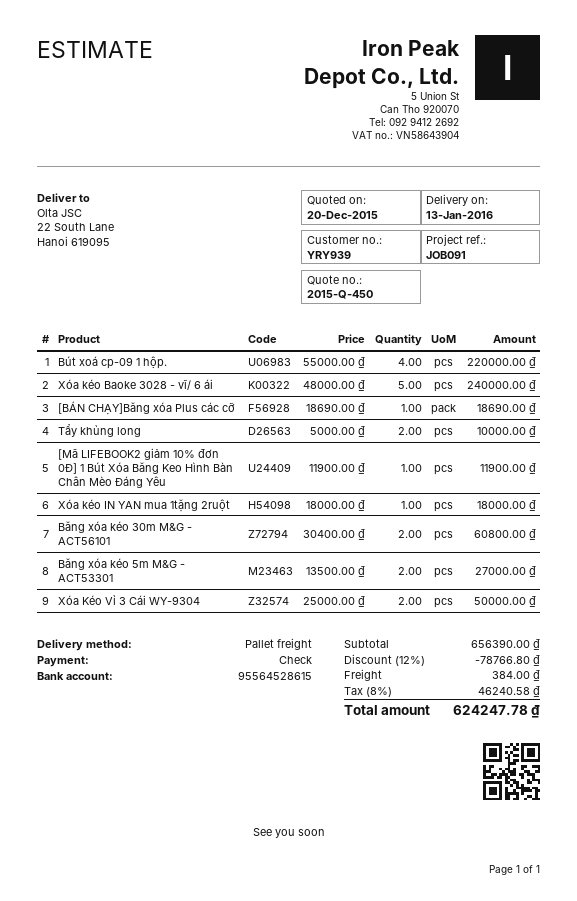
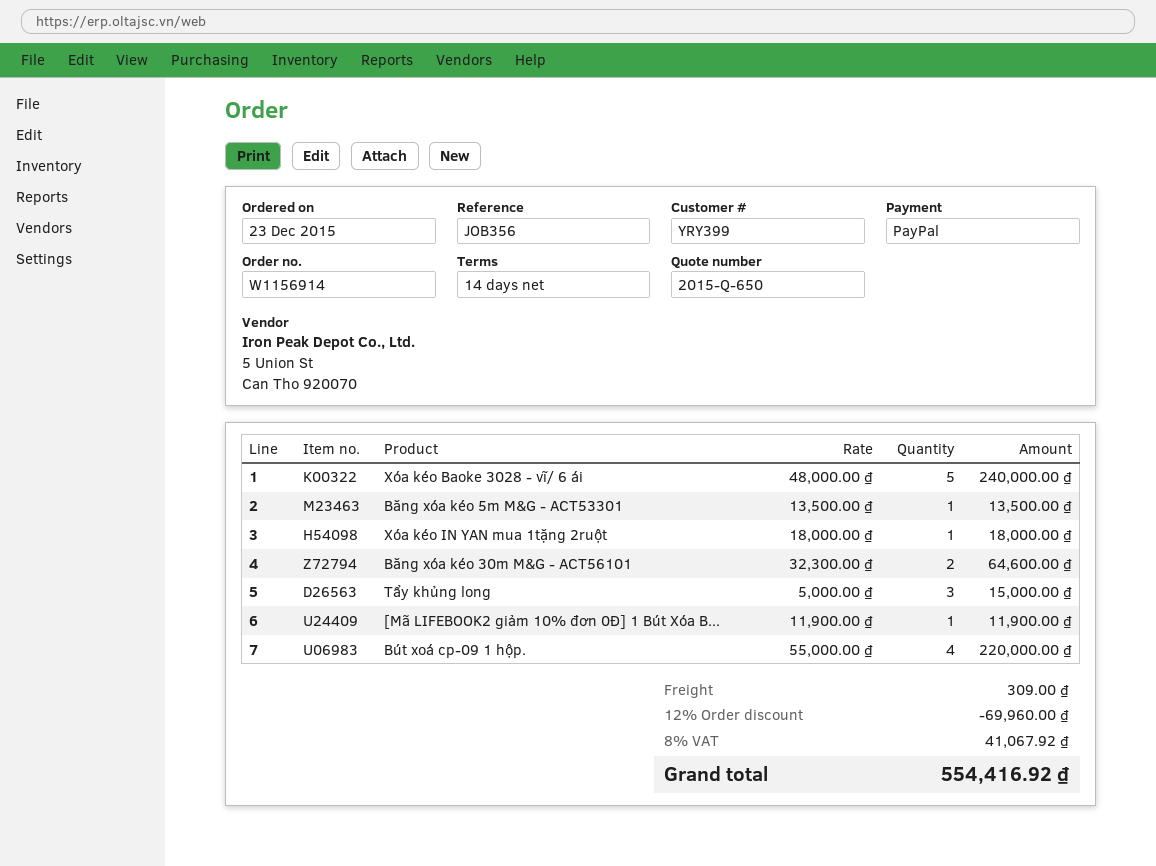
quote number: 2015-Q-450 -> 2015-Q-650
customer number: YRY939 -> YRY399
reference: JOB091 -> JOB356
payment method: cheque -> PayPal
[BÁN CHẠY]Băng xóa Plus các cỡ: 1 x 18690.00 = 18690.00 -> none
Tẩy khủng long: 2 x 5000.00 = 10000.00 -> 3 x 5000.00 = 15000.00
Băng xóa kéo 30m M&G - ACT56101: 2 x 30400.00 = 60800.00 -> 2 x 32300.00 = 64600.00
Băng xóa kéo 5m M&G - ACT53301: 2 x 13500.00 = 27000.00 -> 1 x 13500.00 = 13500.00
Xóa Kéo Vỉ 3 Cái WY-9304: 2 x 25000.00 = 50000.00 -> none
discount: 12% = 78766.80 -> 12% = 69960.00
shipping: 384.00 -> 309.00
tax: 8% = 46240.58 -> 8% = 41067.92
total: 624247.78 -> 554416.92

